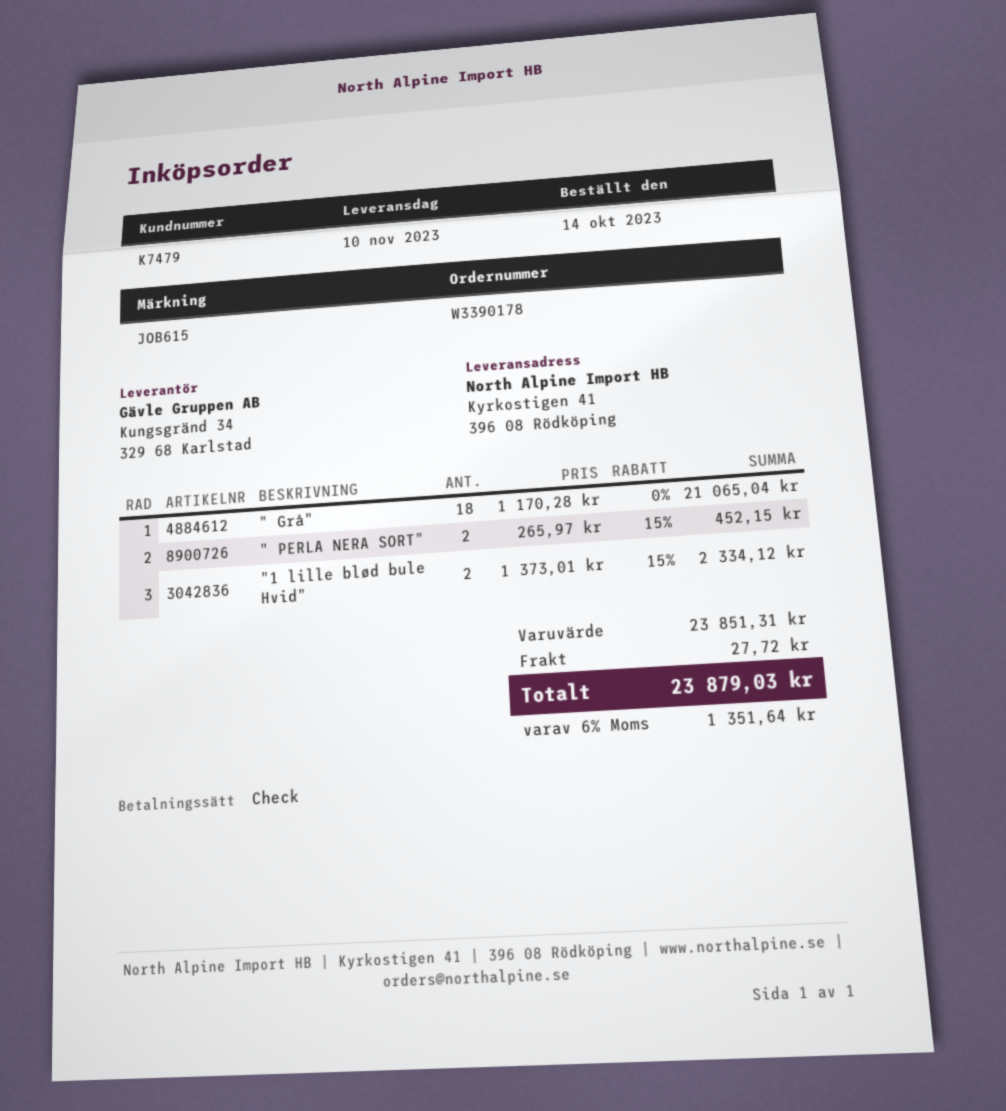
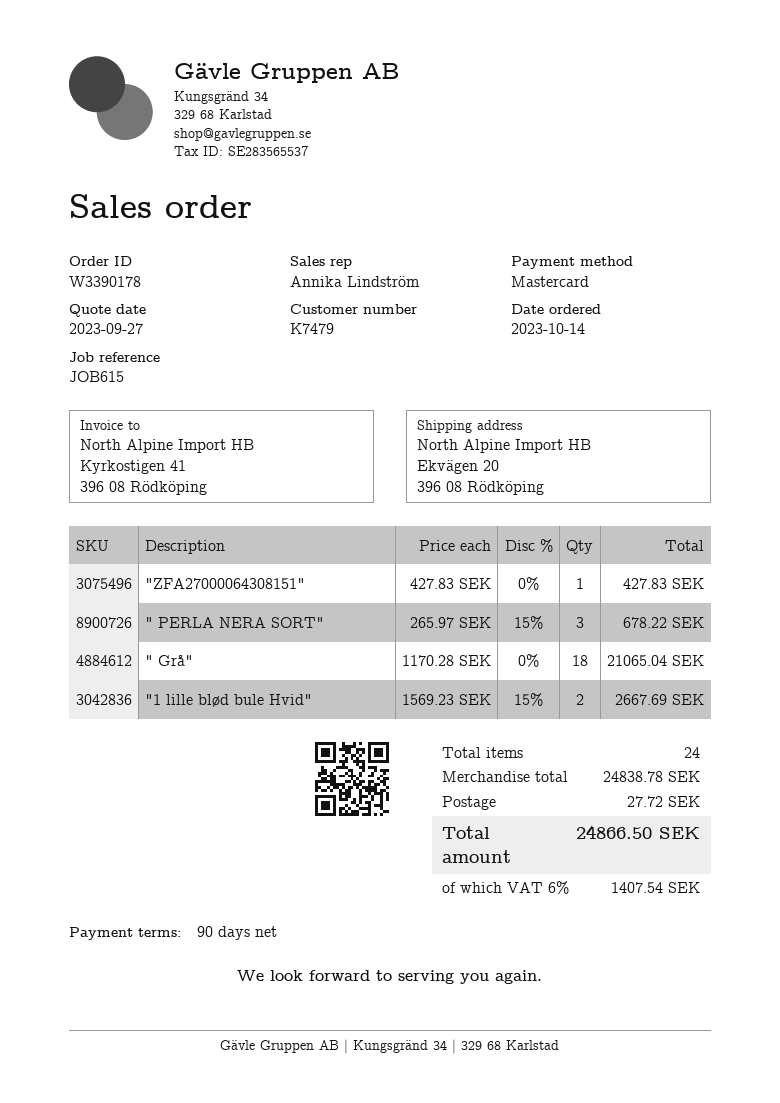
payment method: cheque -> Mastercard
ship to: Kyrkostigen 41, 396 08 Rödköping -> Ekvägen 20, 396 08 Rödköping
" PERLA NERA SORT": 2 x 265.97 - 15% = 452.15 -> 3 x 265.97 - 15% = 678.22
"1 lille blød bule Hvid": 2 x 1373.01 - 15% = 2334.12 -> 2 x 1569.23 - 15% = 2667.69
"ZFA27000064308151": none -> 1 x 427.83 = 427.83
subtotal: 23851.31 -> 24838.78
tax: 6% = 1351.64 -> 6% = 1407.54
total: 23879.03 -> 24866.50

